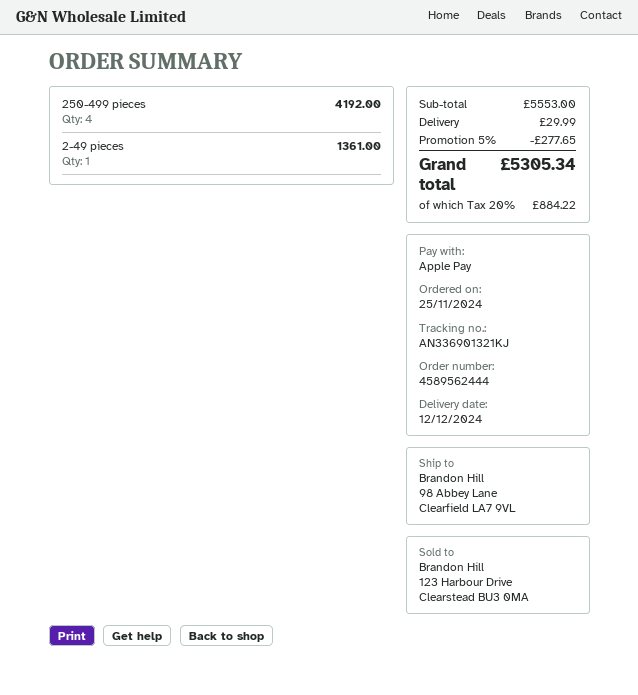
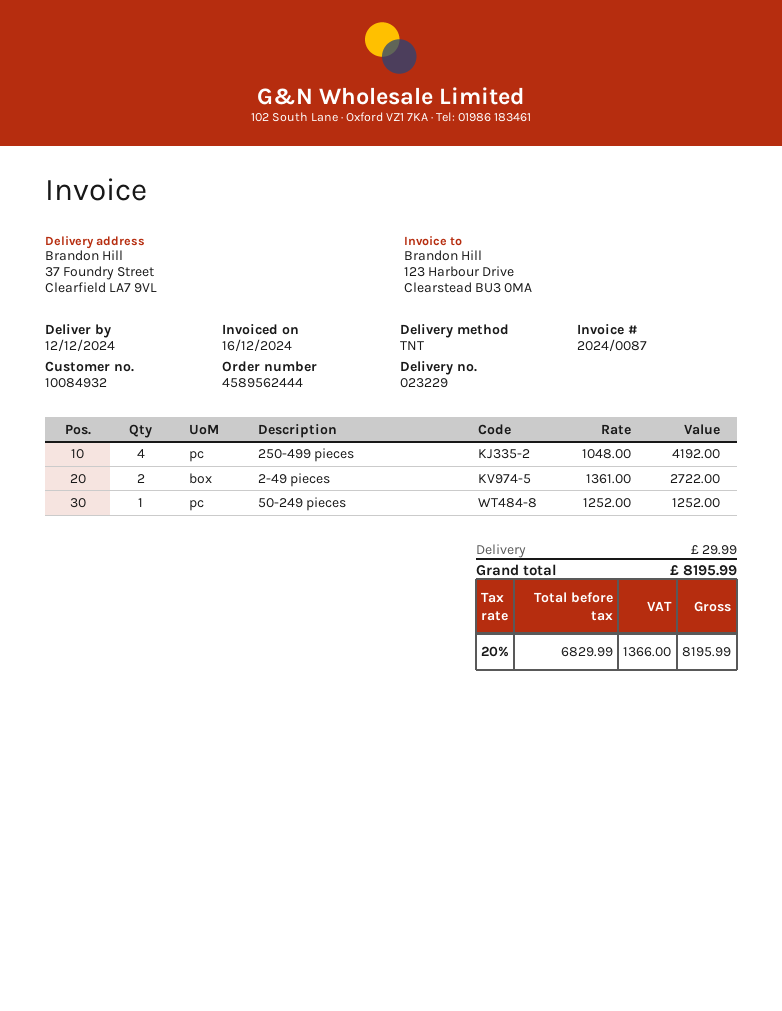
ship to: 98 Abbey Lane, Clearfield LA7 9VL -> 37 Foundry Street, Clearfield LA7 9VL
2-49 pieces: 1 for 1361.00 -> 2 for 2722.00
50-249 pieces: none -> 1 for 1252.00
discount: 5% = 277.65 -> none
tax: 20% = 884.22 -> 20% = 1366.00
total: 5305.34 -> 8195.99

